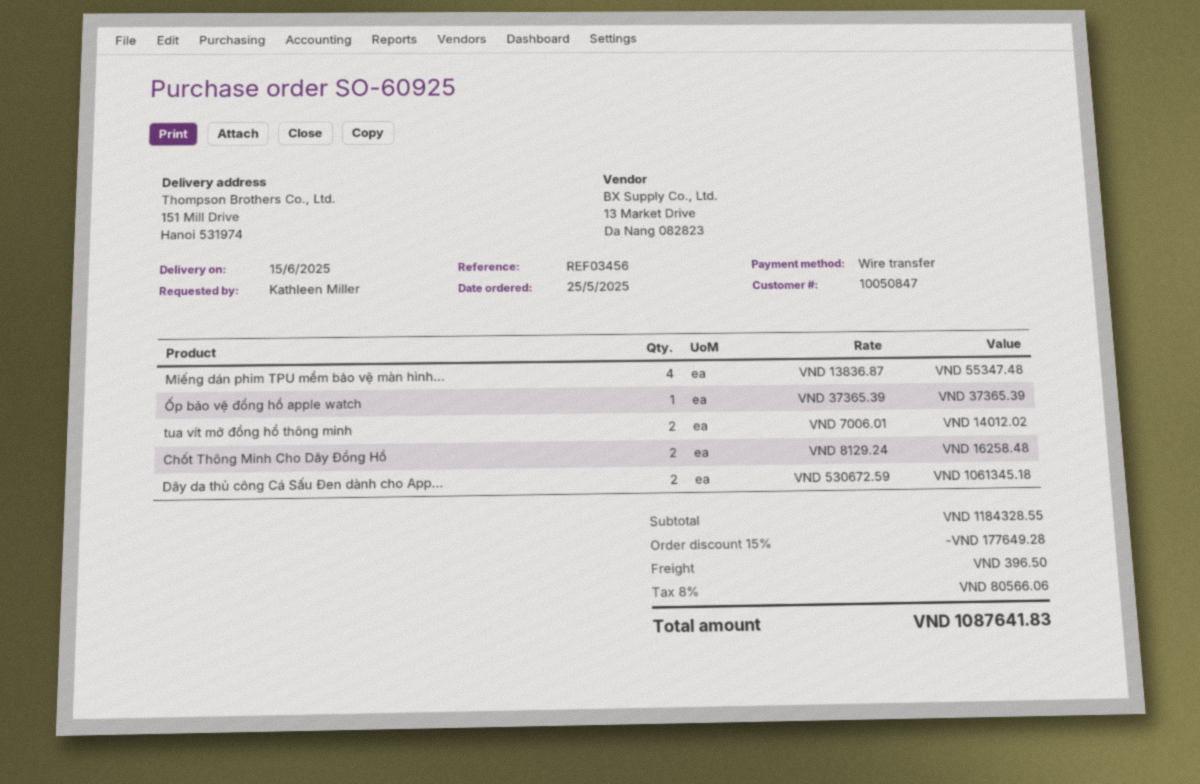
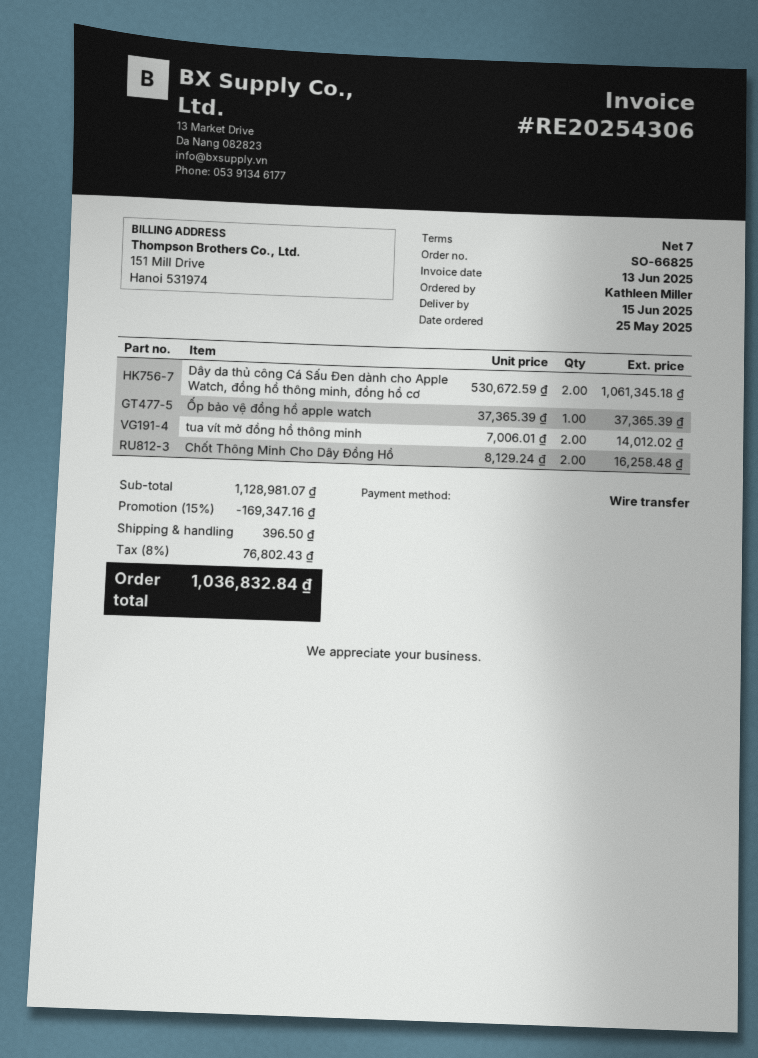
order number: SO-60925 -> SO-66825
Miếng dán phim TPU mềm bảo vệ màn hình...: 4 x 13836.87 = 55347.48 -> none
subtotal: 1184328.55 -> 1128981.07
discount: 15% = 177649.28 -> 15% = 169347.16
tax: 8% = 80566.06 -> 8% = 76802.43
total: 1087641.83 -> 1036832.84

